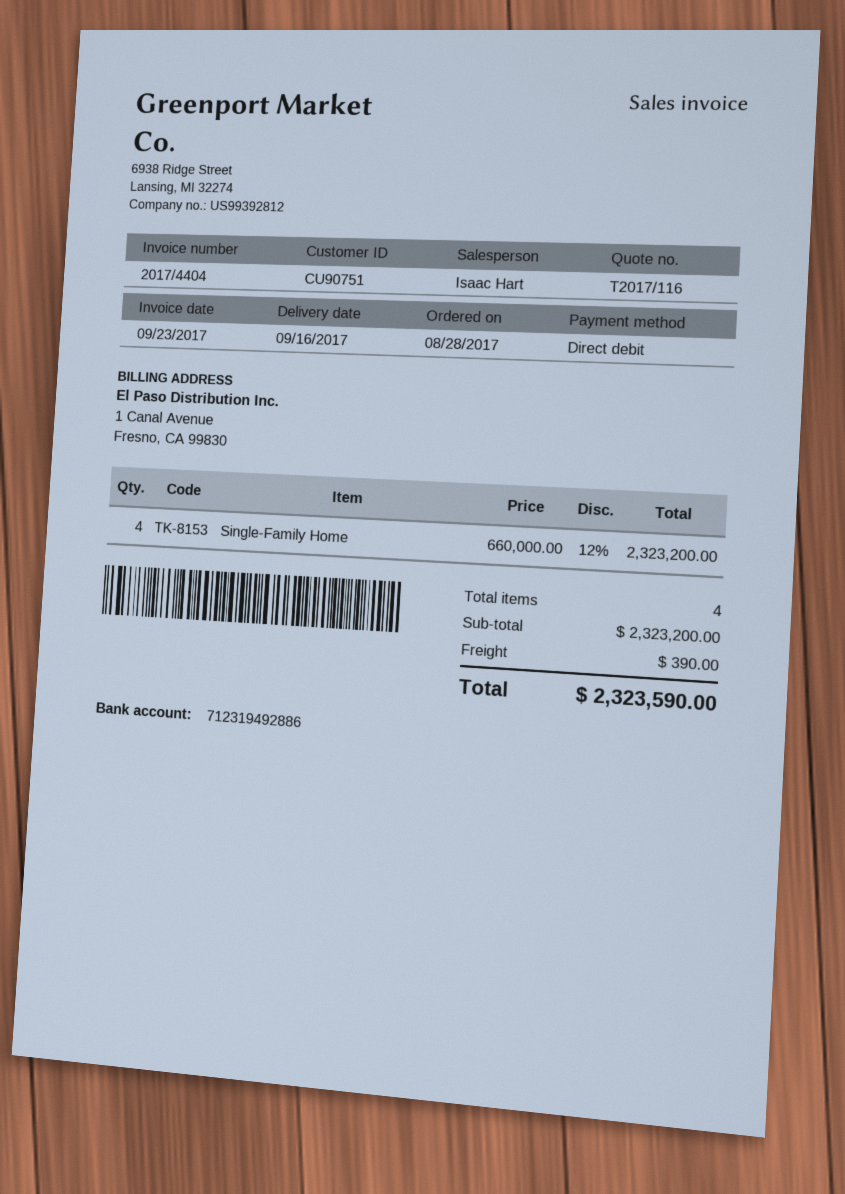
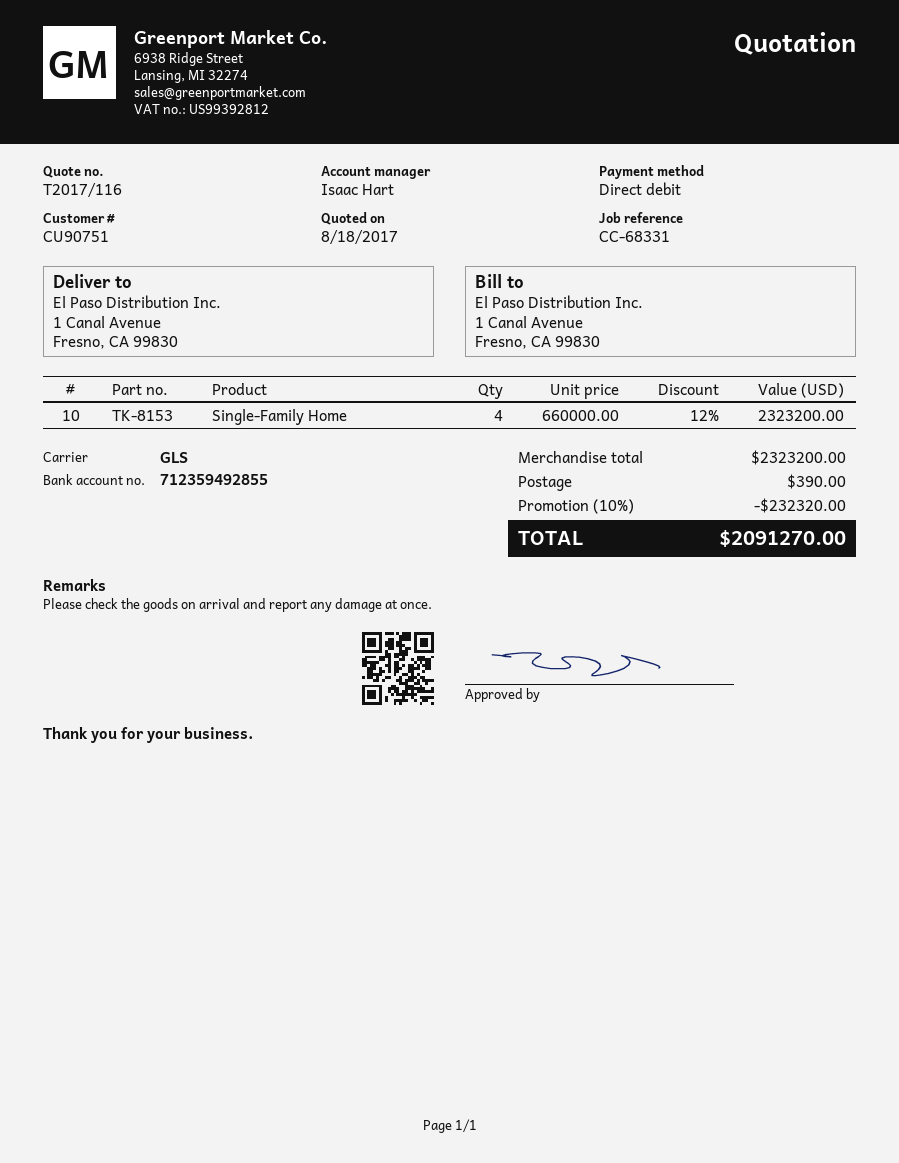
bank account: 712319492886 -> 712359492855
discount: none -> 10% = 232320.00
total: 2323590.00 -> 2091270.00

